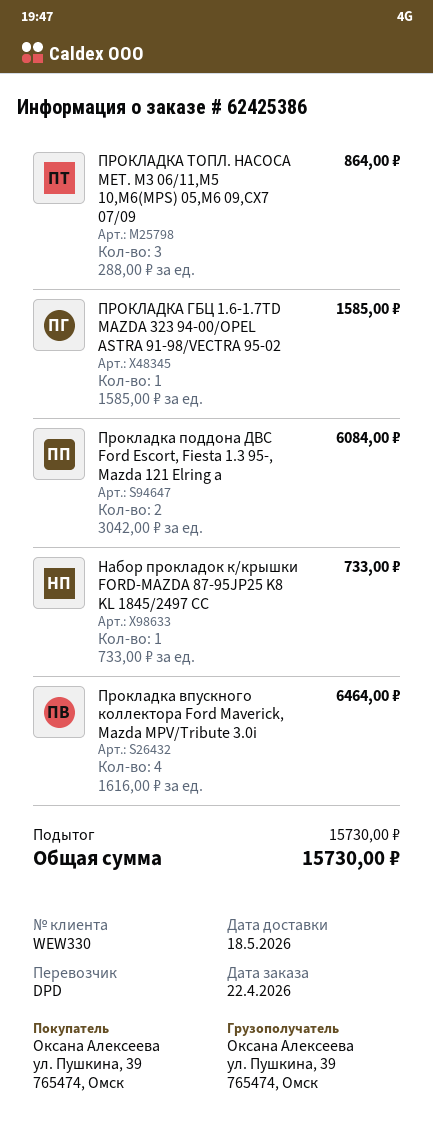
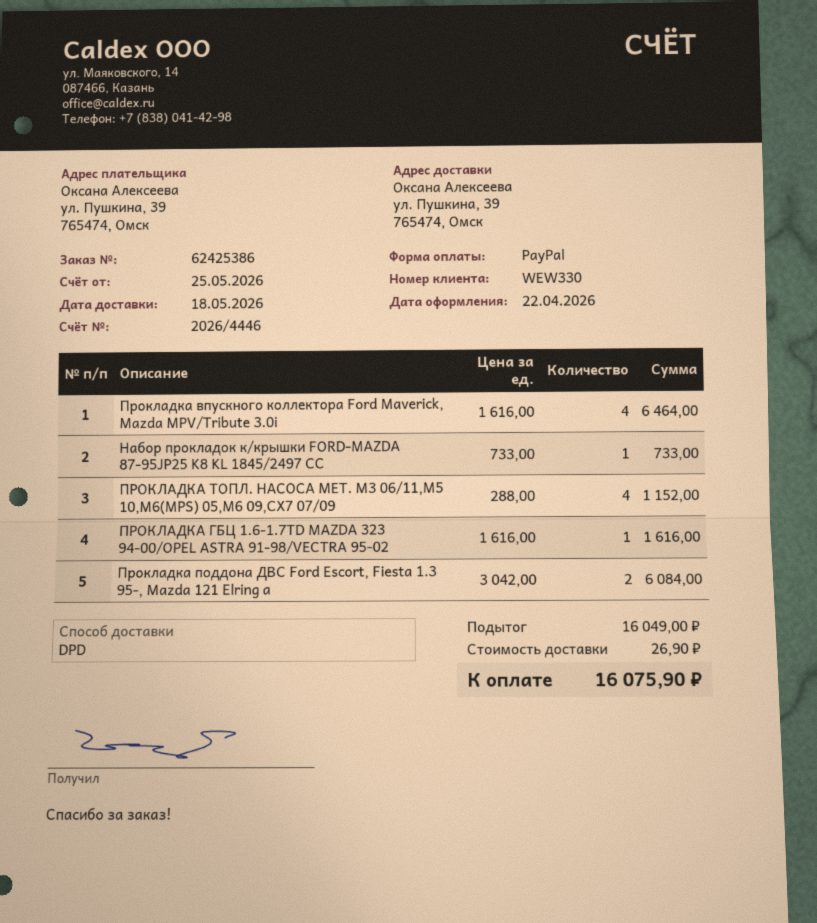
ПРОКЛАДКА ТОПЛ. НАСОСА МЕТ. M3 06/11,M5 10,M6(MPS) 05,M6 09,CX7 07/09: 3 x 288.00 = 864.00 -> 4 x 288.00 = 1152.00
ПРОКЛАДКА ГБЦ 1.6-1.7TD MAZDA 323 94-00/OPEL ASTRA 91-98/VECTRA 95-02: 1 x 1585.00 = 1585.00 -> 1 x 1616.00 = 1616.00
subtotal: 15730.00 -> 16049.00
shipping: none -> 26.90
total: 15730.00 -> 16075.90

